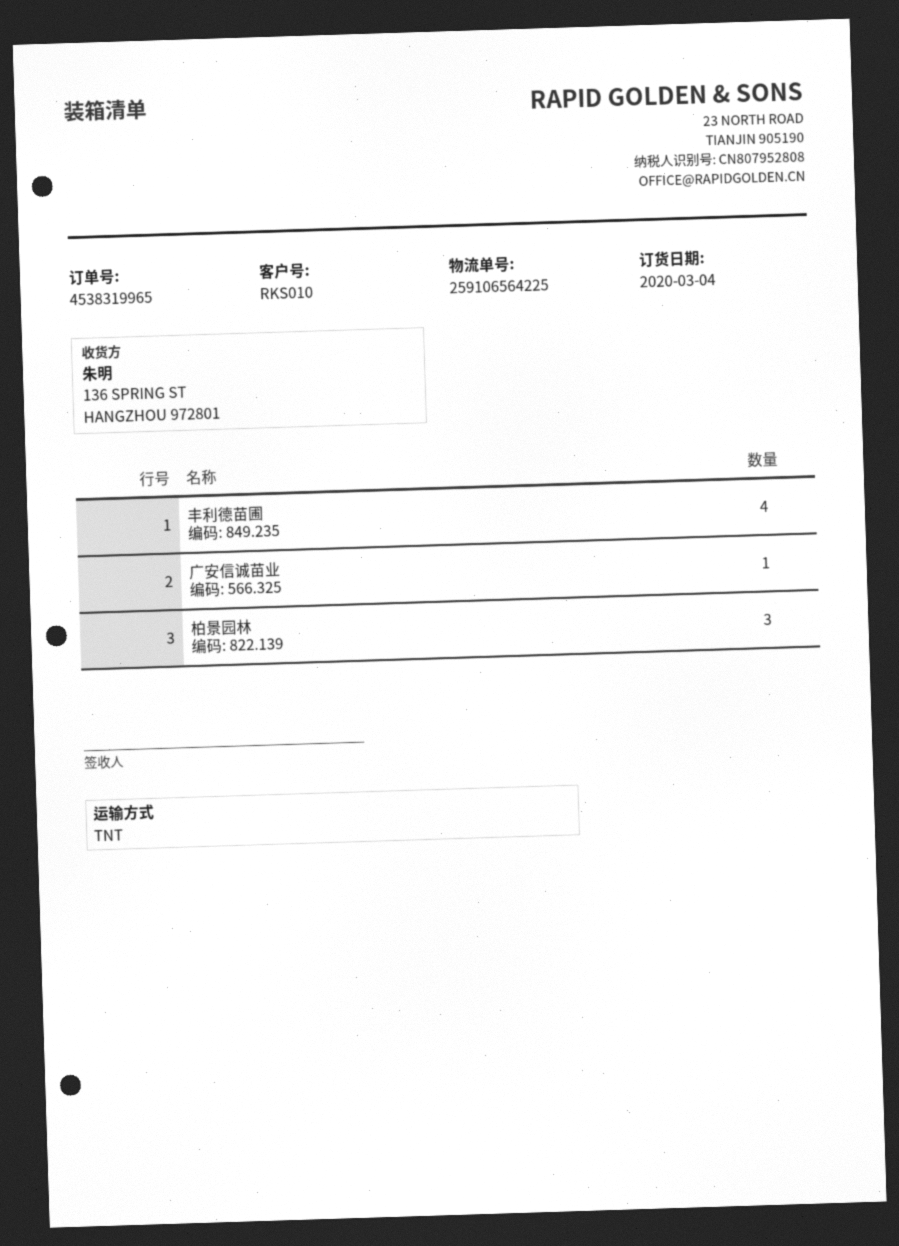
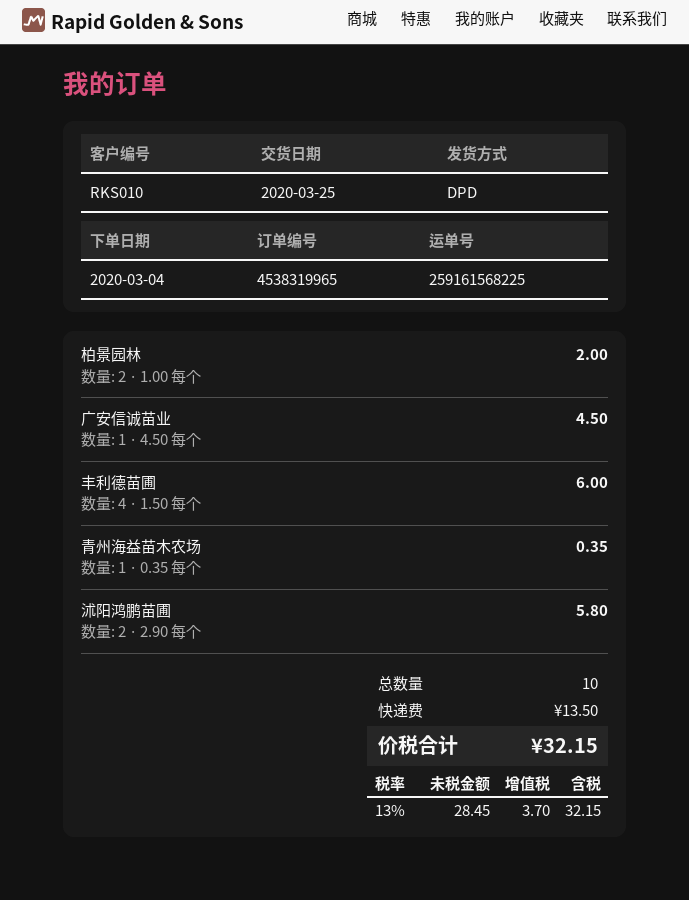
shipping method: TNT -> DPD
tracking number: 259106564225 -> 259161568225
柏景园林: 3 -> 2
青州海益苗木农场: none -> 1
沭阳鸿鹏苗圃: none -> 2

